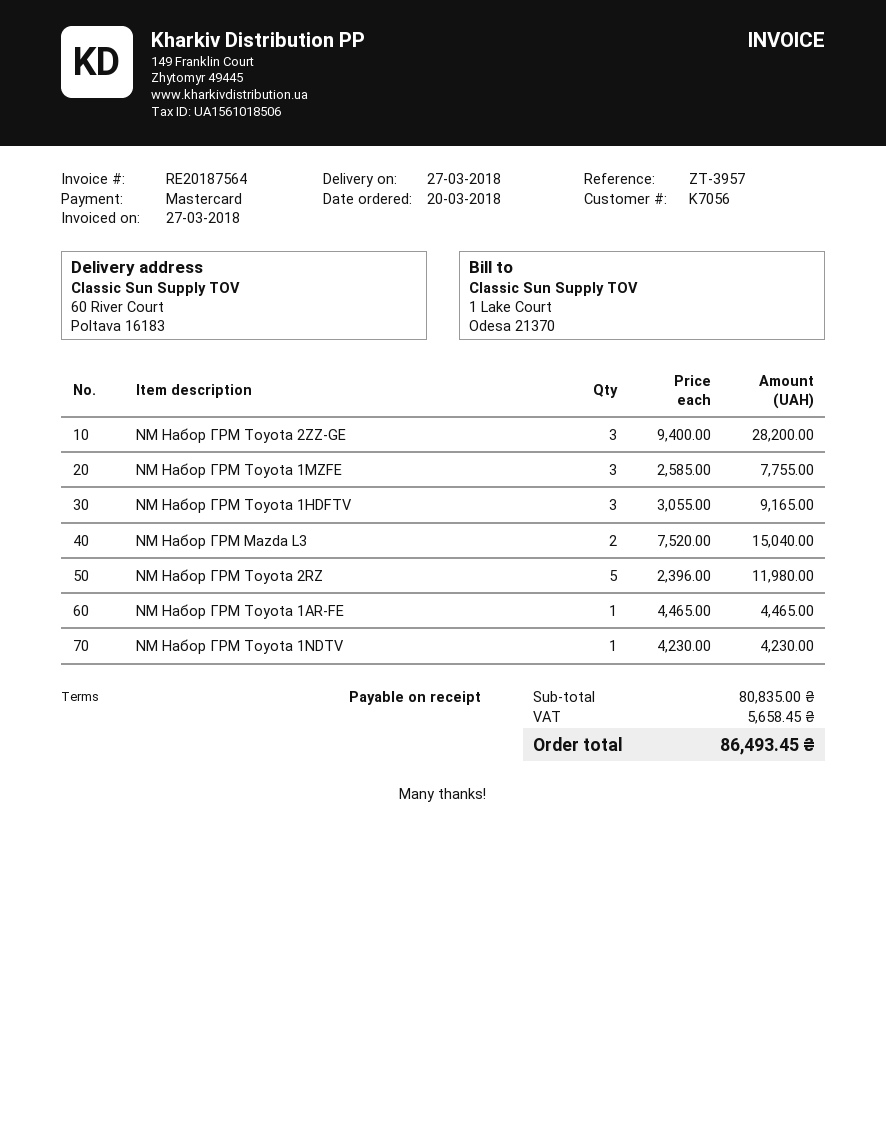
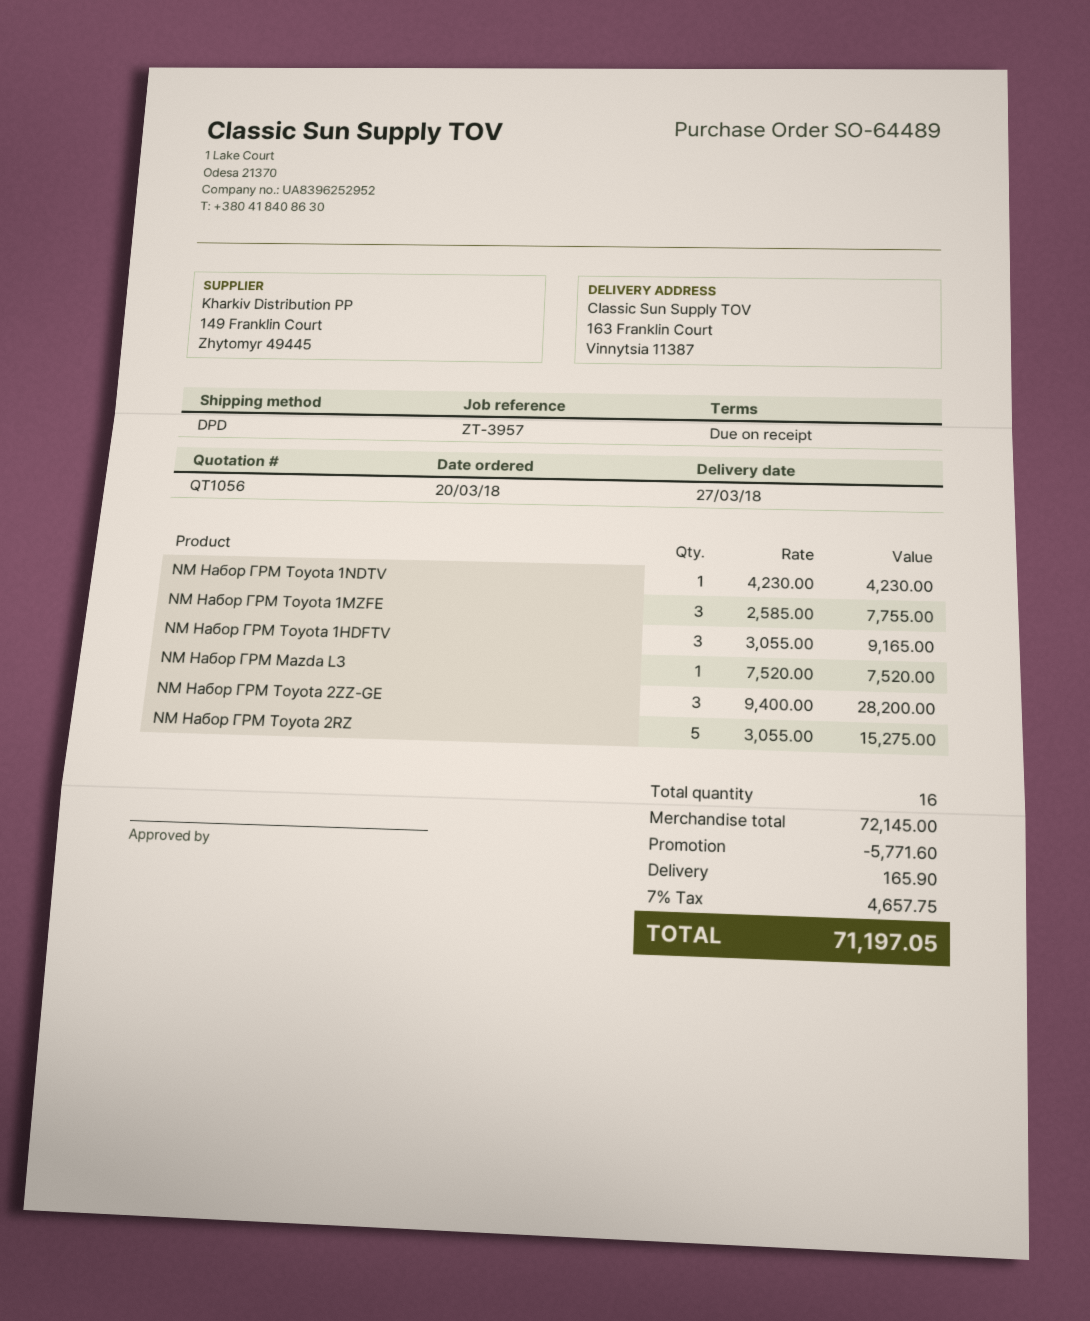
ship to: 60 River Court, Poltava 16183 -> 163 Franklin Court, Vinnytsia 11387
NM Набор ГРМ Mazda L3: 2 x 7520.00 = 15040.00 -> 1 x 7520.00 = 7520.00
NM Набор ГРМ Toyota 2RZ: 5 x 2396.00 = 11980.00 -> 5 x 3055.00 = 15275.00
NM Набор ГРМ Toyota 1AR-FE: 1 x 4465.00 = 4465.00 -> none
subtotal: 80835.00 -> 72145.00
discount: none -> 5771.60
shipping: none -> 165.90
tax: 5658.45 -> 4657.75
total: 86493.45 -> 71197.05

